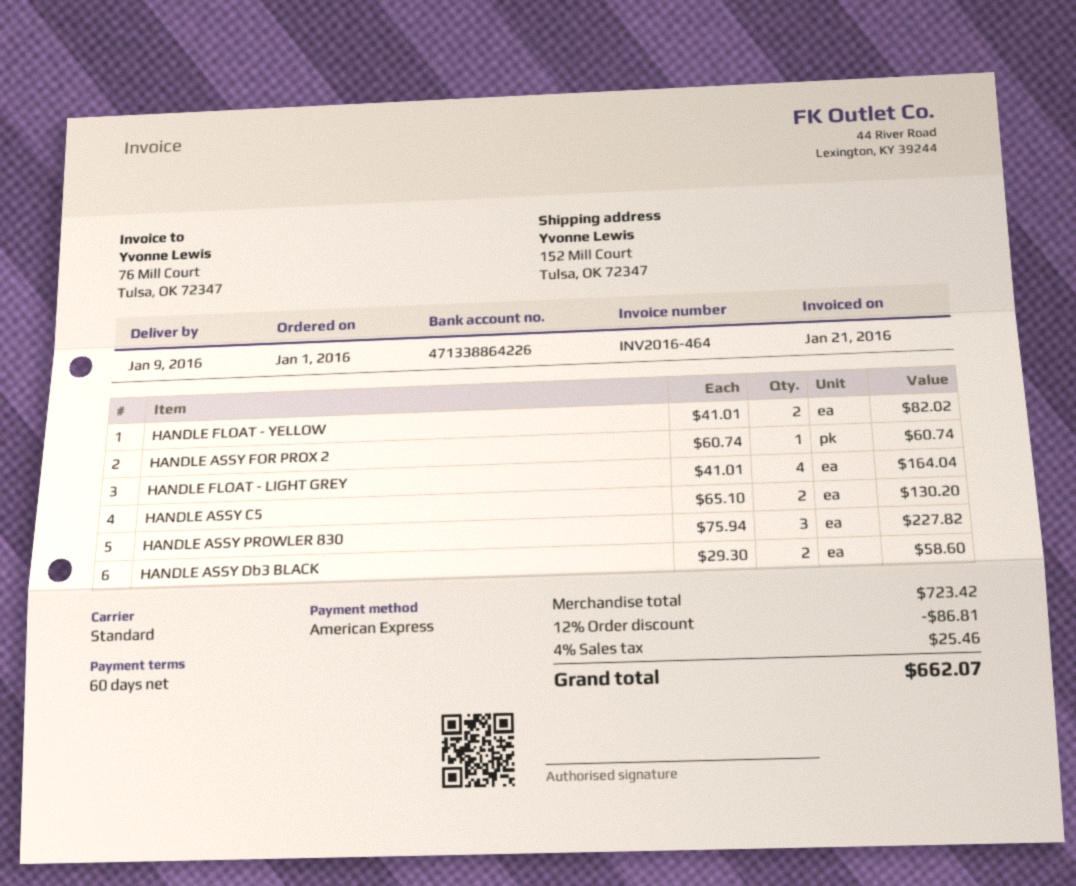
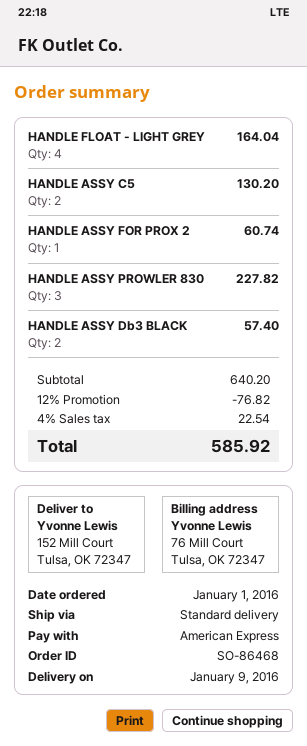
HANDLE FLOAT - YELLOW: 2 for 82.02 -> none
HANDLE ASSY Db3 BLACK: 2 for 58.60 -> 2 for 57.40
subtotal: 723.42 -> 640.20
discount: 12% = 86.81 -> 12% = 76.82
tax: 4% = 25.46 -> 4% = 22.54
total: 662.07 -> 585.92

